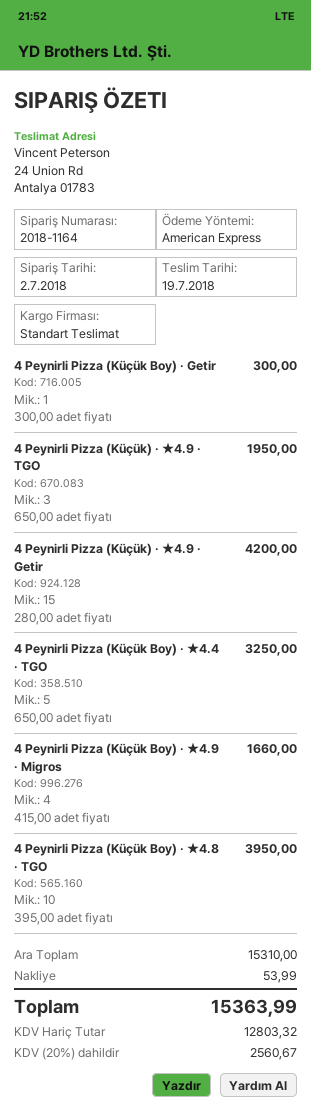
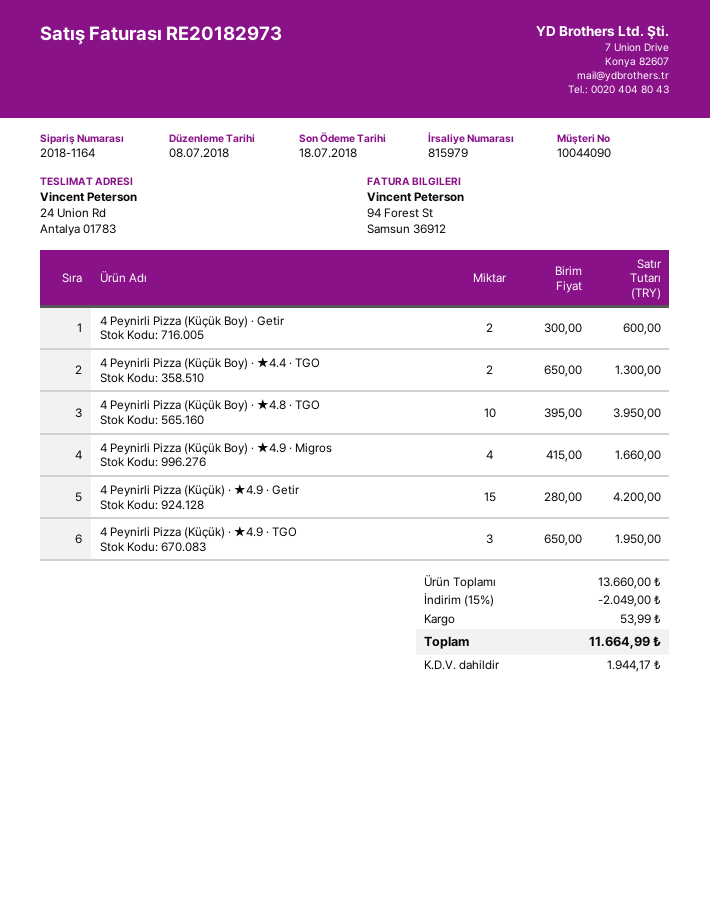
4 Peynirli Pizza (Küçük Boy) · Getir: 1 x 300.00 = 300.00 -> 2 x 300.00 = 600.00
4 Peynirli Pizza (Küçük Boy) · ★4.4 · TGO: 5 x 650.00 = 3250.00 -> 2 x 650.00 = 1300.00
subtotal: 15310.00 -> 13660.00
discount: none -> 15% = 2049.00
tax: 2560.67 -> 1944.17
total: 15363.99 -> 11664.99

